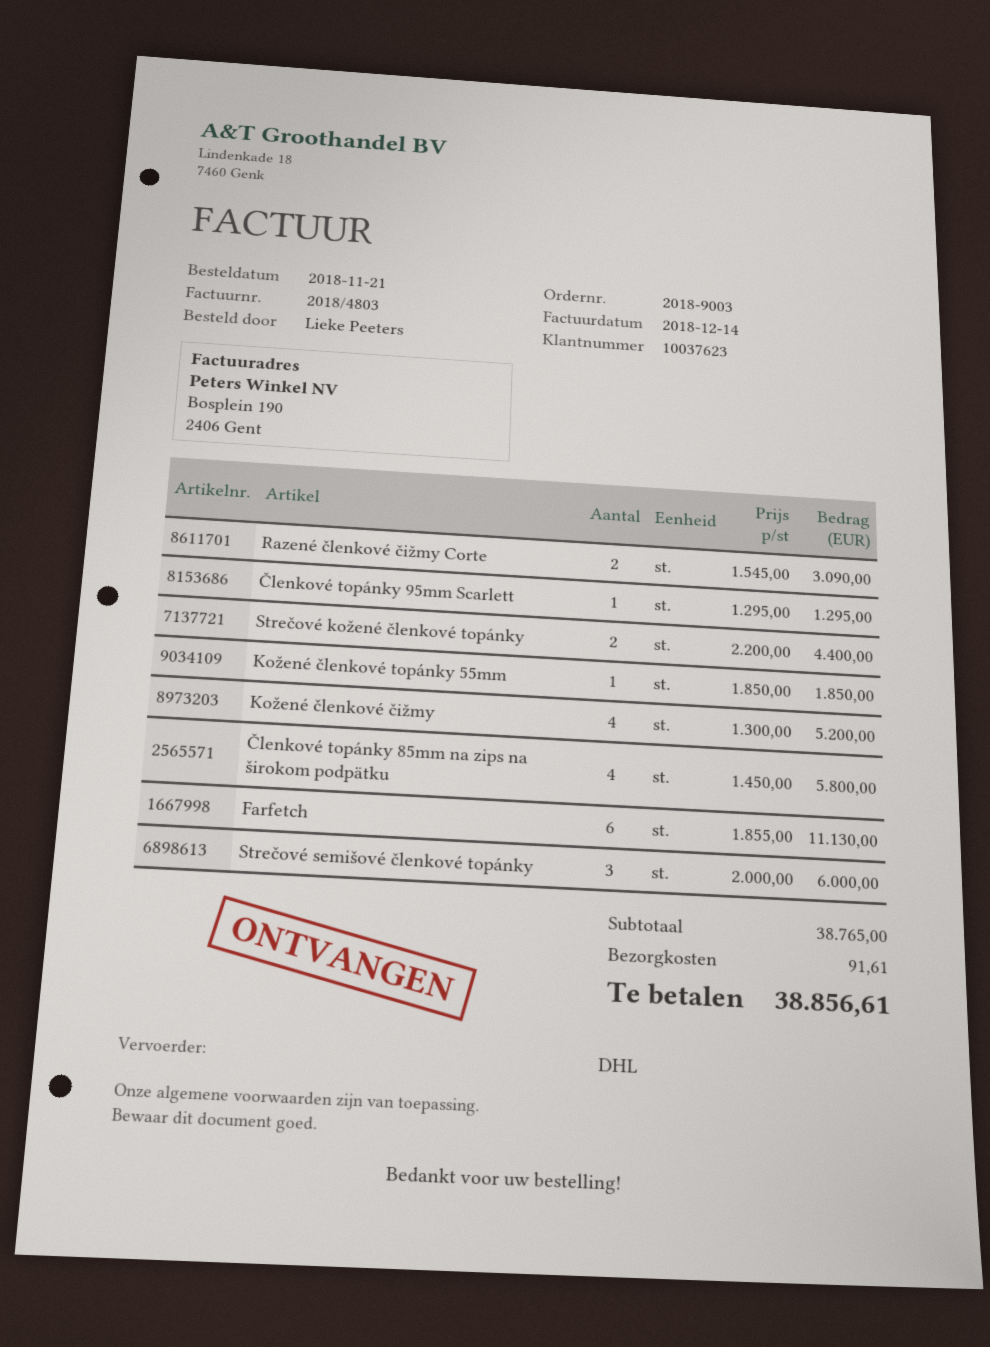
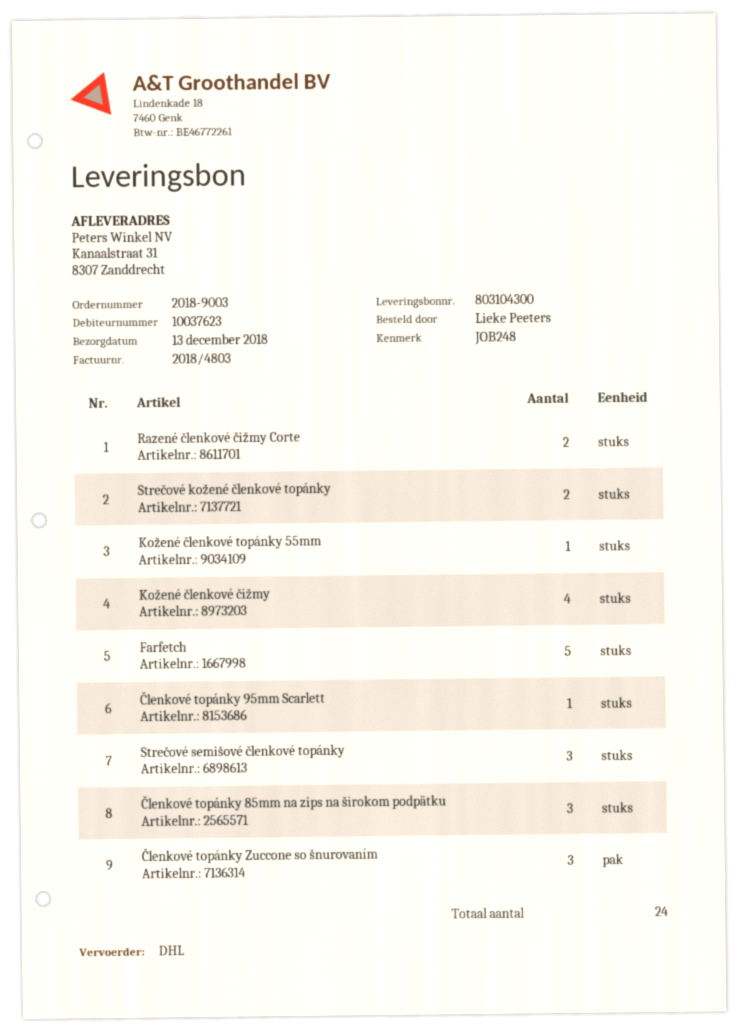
Členkové topánky 85mm na zips na širokom podpätku: 4 -> 3
Farfetch: 6 -> 5
Členkové topánky Zuccone so šnurovaním: none -> 3

